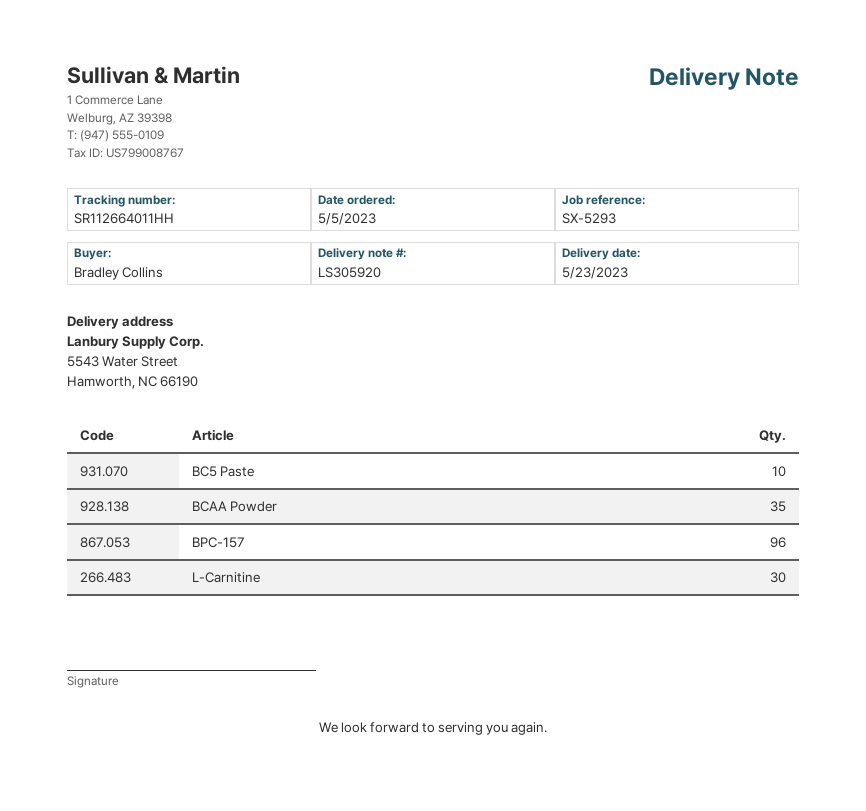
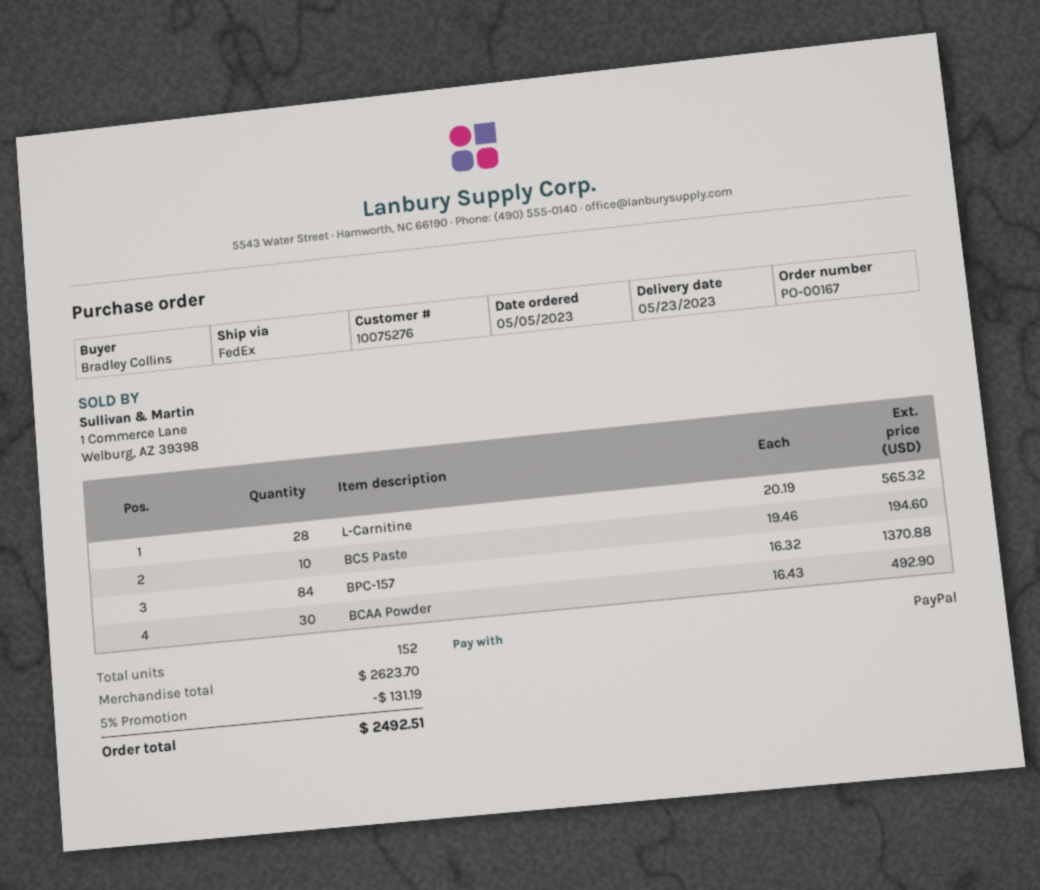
BCAA Powder: 35 -> 30
BPC-157: 96 -> 84
L-Carnitine: 30 -> 28

